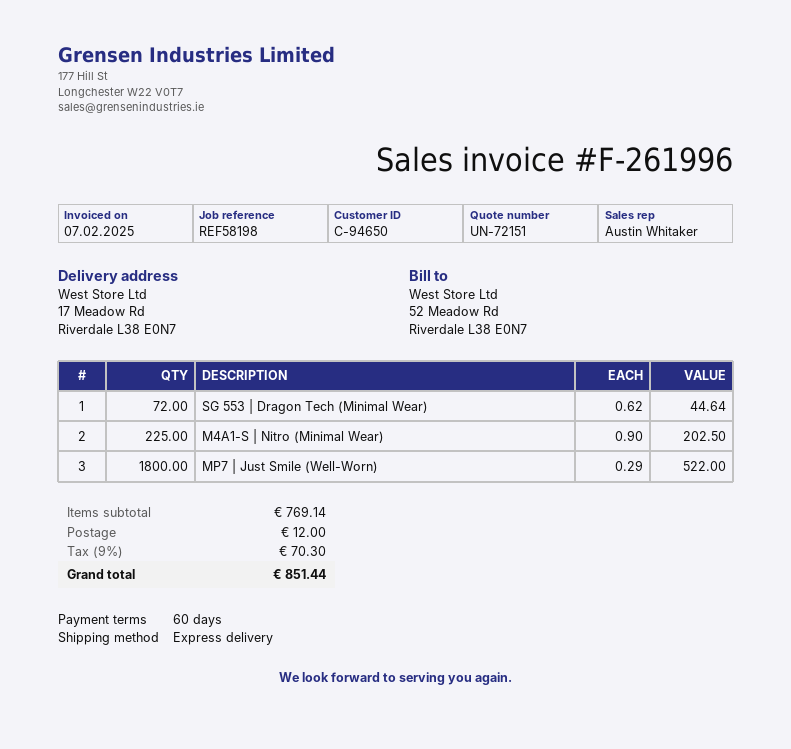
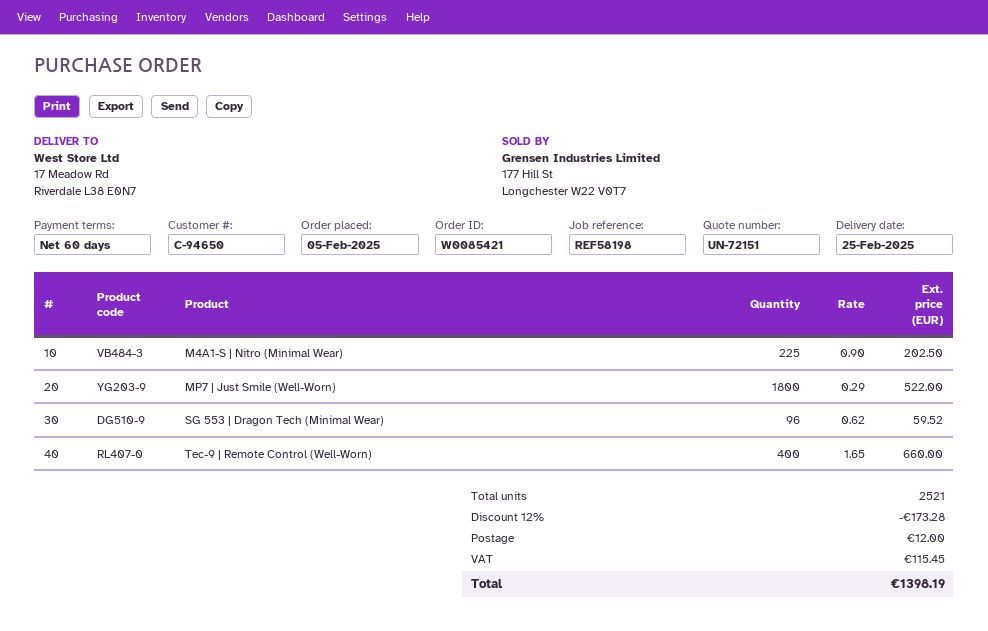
SG 553 | Dragon Tech (Minimal Wear): 72 x 0.62 = 44.64 -> 96 x 0.62 = 59.52
Tec-9 | Remote Control (Well-Worn): none -> 400 x 1.65 = 660.00
discount: none -> 12% = 173.28
tax: 70.30 -> 115.45
total: 851.44 -> 1398.19

